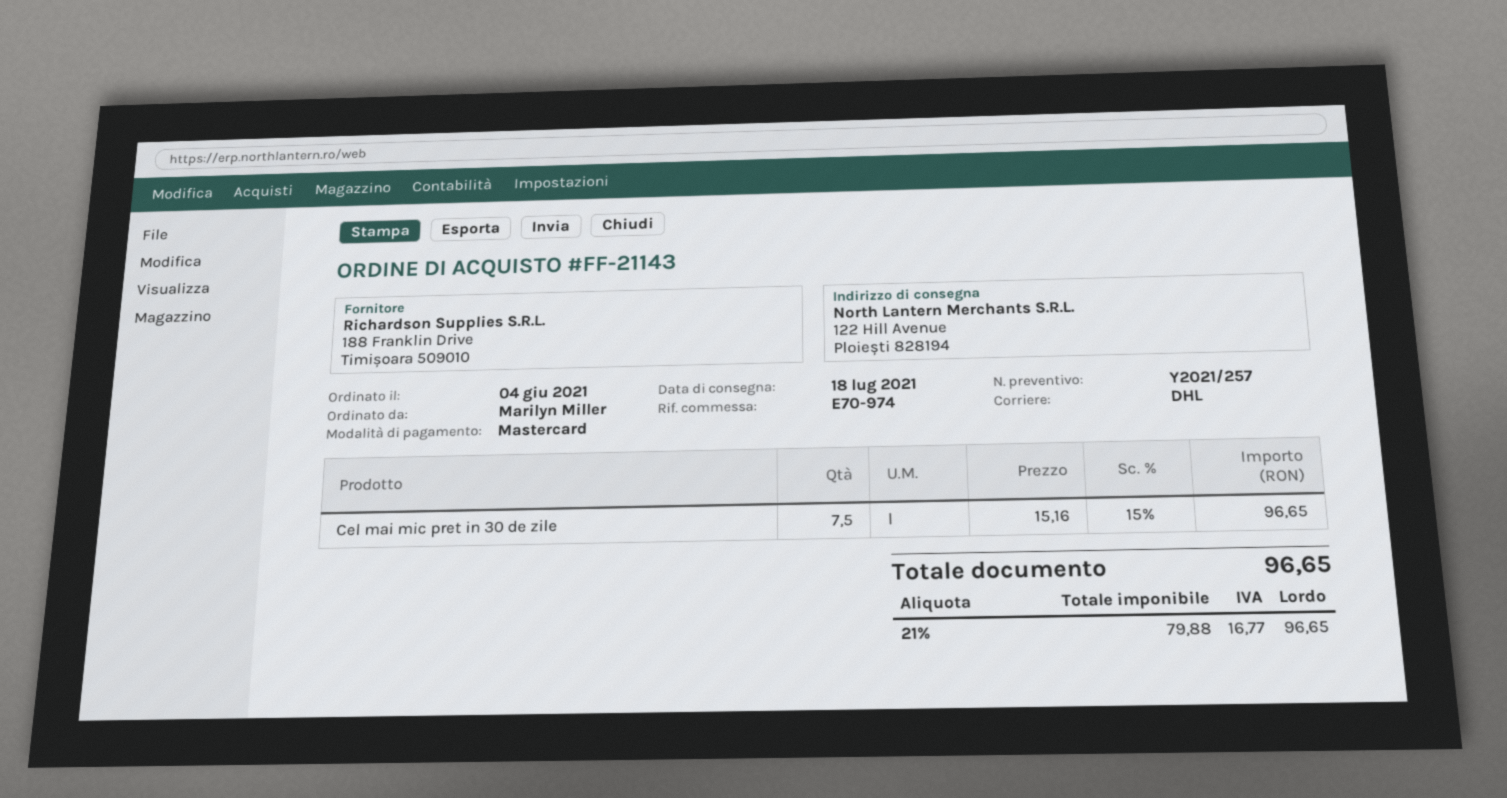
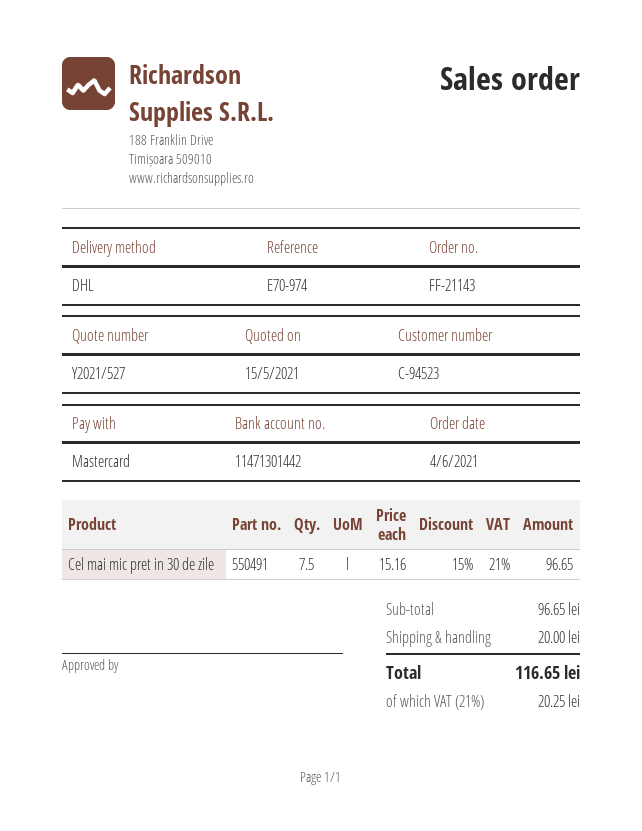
quote number: Y2021/257 -> Y2021/527
shipping: none -> 20.00
tax: 21% = 16.77 -> 21% = 20.25
total: 96.65 -> 116.65

